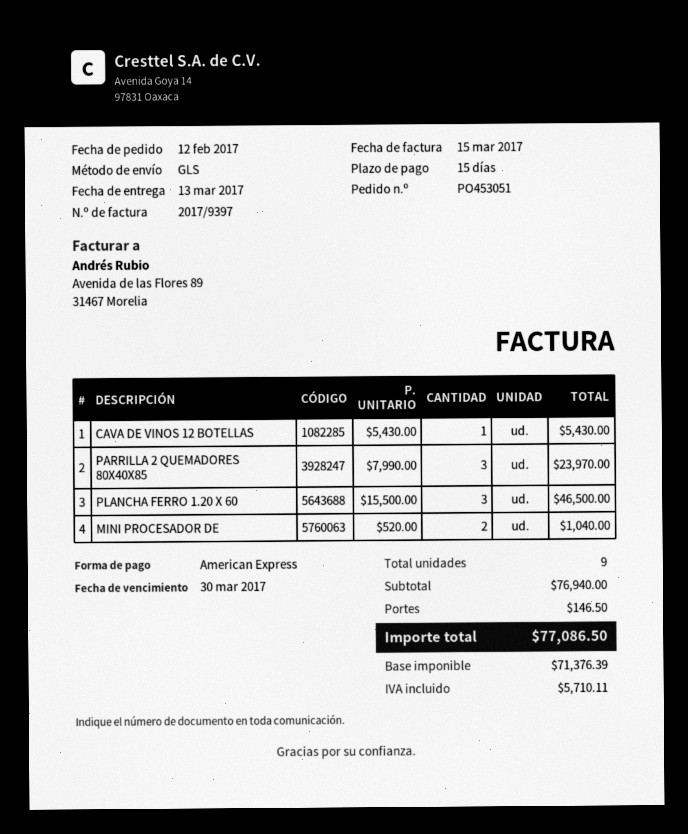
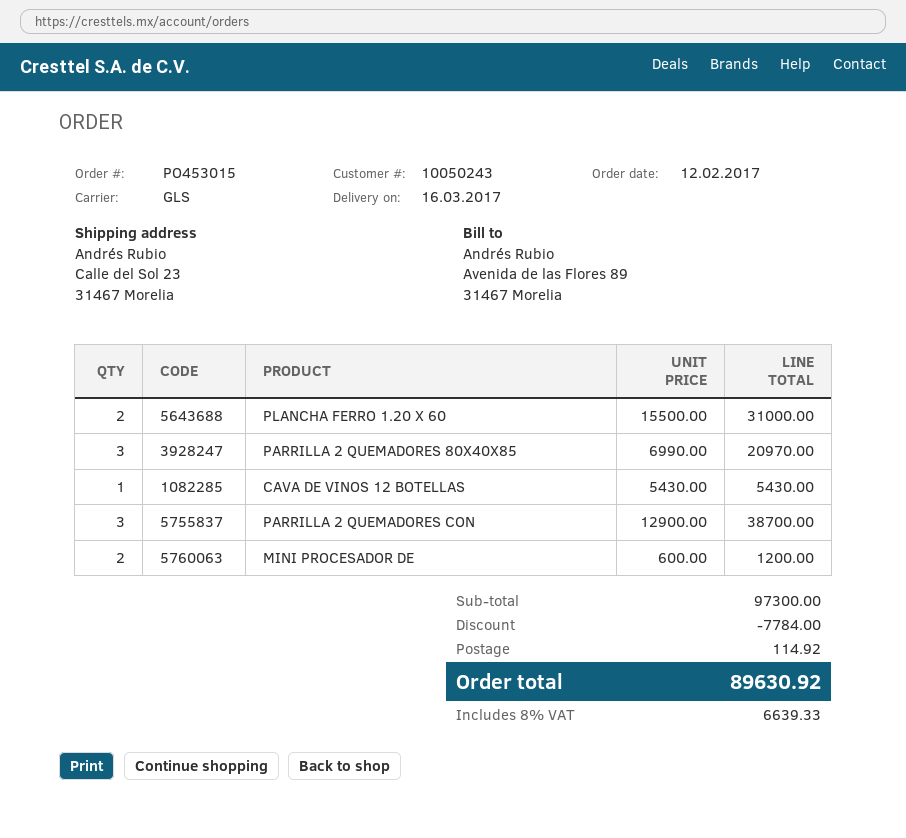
order number: PO453051 -> PO453015
delivery date: 2017-03-13 -> 2017-03-16
PARRILLA 2 QUEMADORES 80X40X85: 3 x 7990.00 = 23970.00 -> 3 x 6990.00 = 20970.00
PLANCHA FERRO 1.20 X 60: 3 x 15500.00 = 46500.00 -> 2 x 15500.00 = 31000.00
MINI PROCESADOR DE: 2 x 520.00 = 1040.00 -> 2 x 600.00 = 1200.00
PARRILLA 2 QUEMADORES CON: none -> 3 x 12900.00 = 38700.00
subtotal: 76940.00 -> 97300.00
discount: none -> 7784.00
shipping: 146.50 -> 114.92
tax: 5710.11 -> 6639.33
total: 77086.50 -> 89630.92

